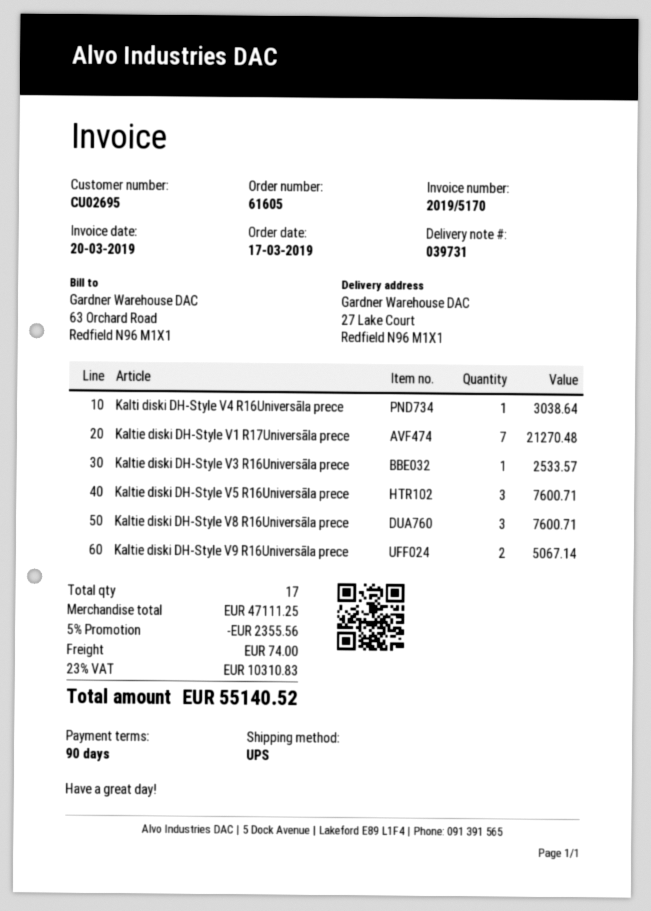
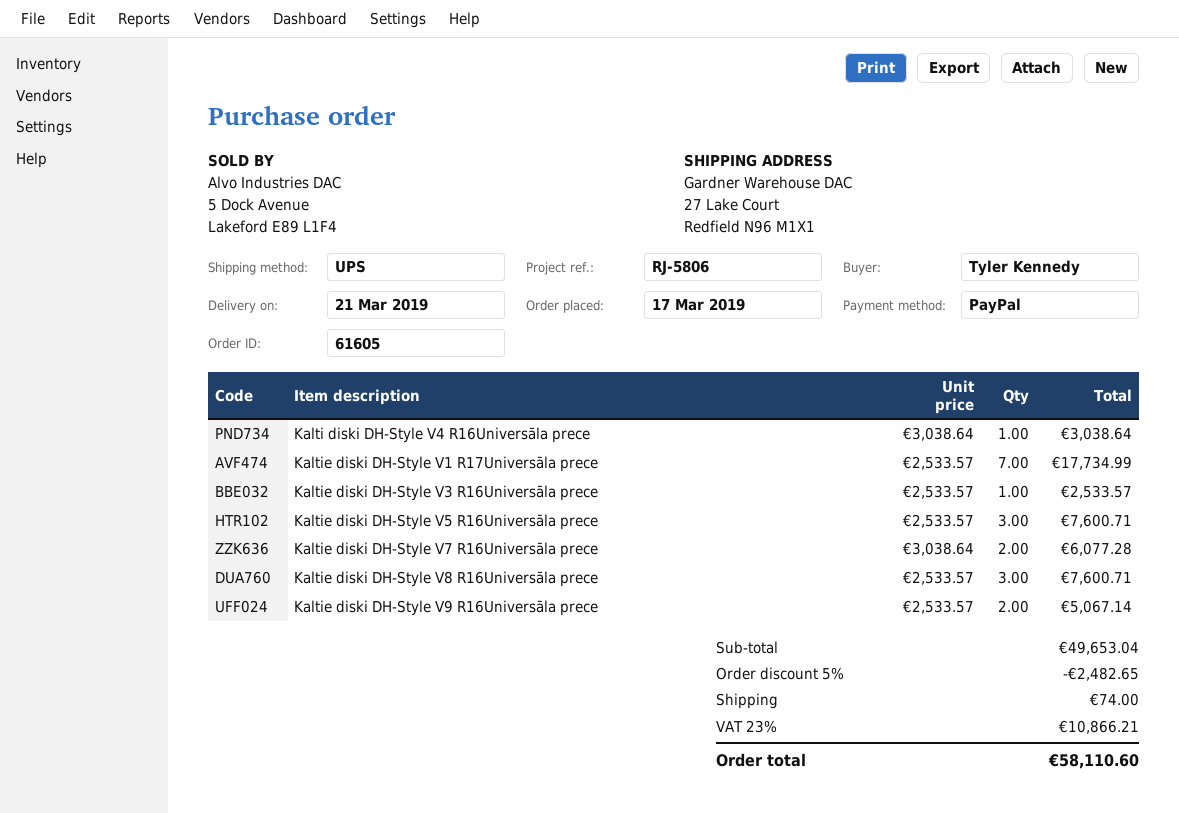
Kaltie diski DH-Style V1 R17Universāla prece: 7 for 21270.48 -> 7 for 17734.99
Kaltie diski DH-Style V7 R16Universāla prece: none -> 2 for 6077.28
subtotal: 47111.25 -> 49653.04
discount: 5% = 2355.56 -> 5% = 2482.65
tax: 23% = 10310.83 -> 23% = 10866.21
total: 55140.52 -> 58110.60

